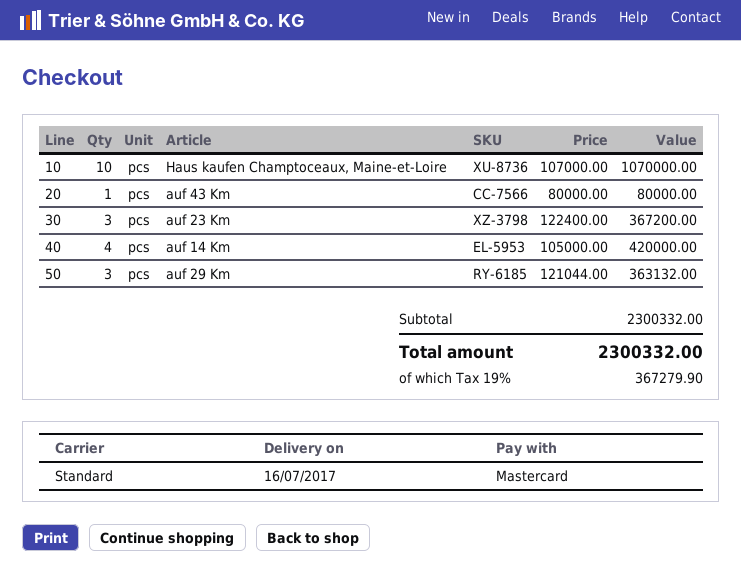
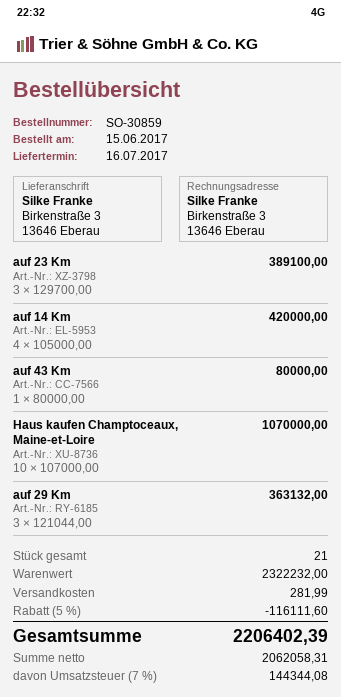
auf 23 Km: 3 x 122400.00 = 367200.00 -> 3 x 129700.00 = 389100.00
subtotal: 2300332.00 -> 2322232.00
discount: none -> 5% = 116111.60
shipping: none -> 281.99
tax: 19% = 367279.90 -> 7% = 144344.08
total: 2300332.00 -> 2206402.39

